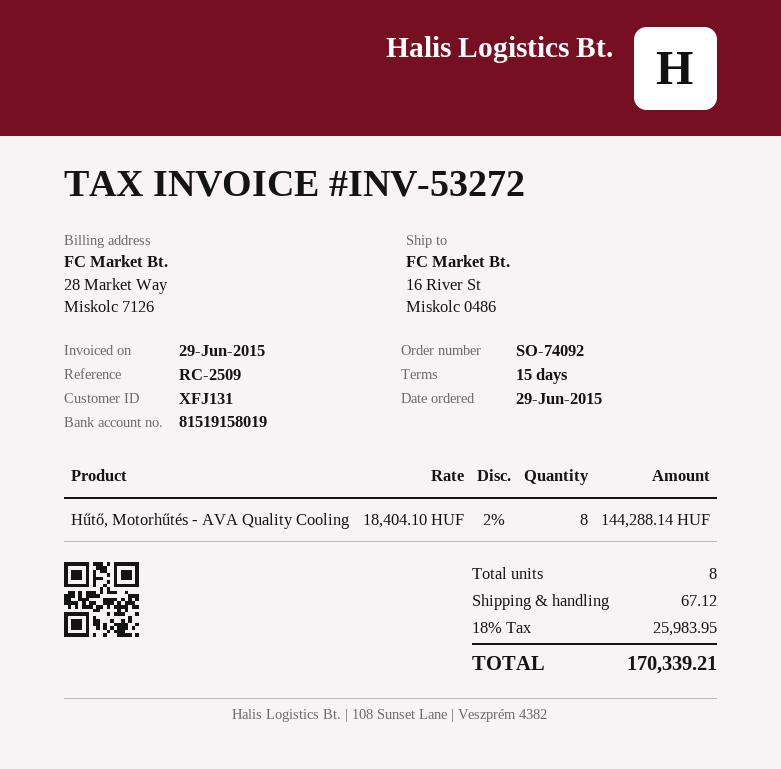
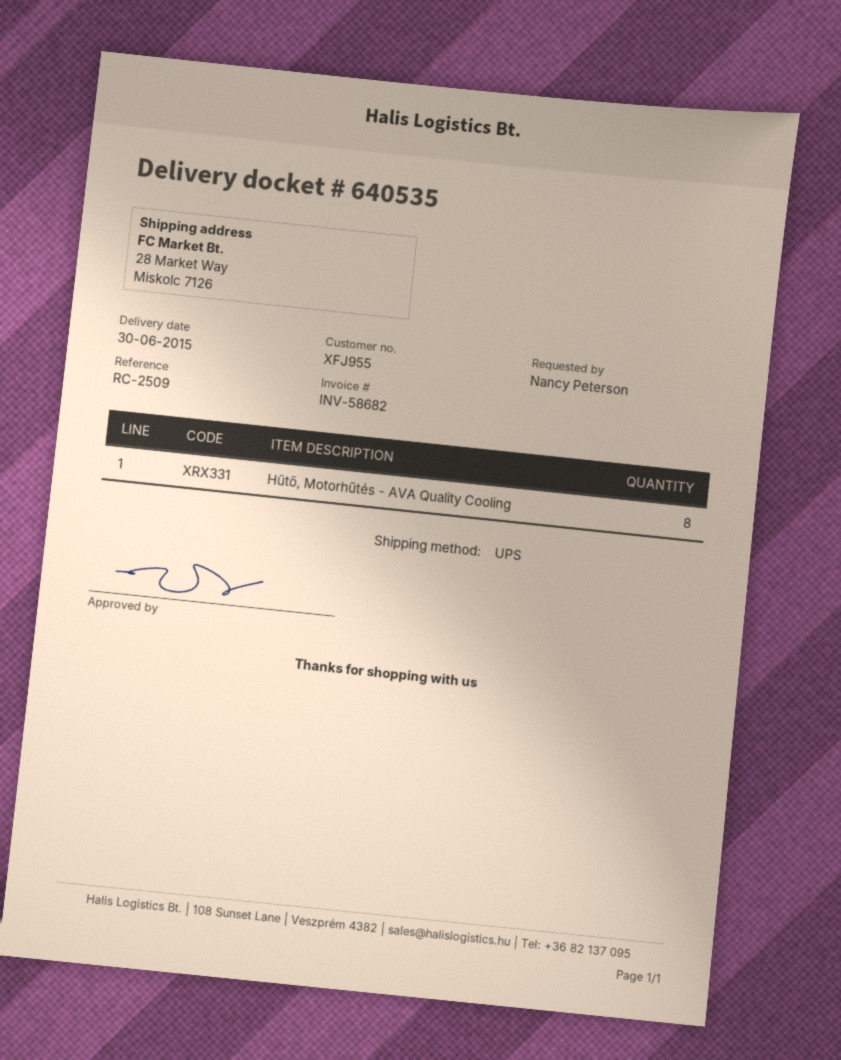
invoice number: INV-53272 -> INV-58682
customer number: XFJ131 -> XFJ955
ship to: 16 River St, Miskolc 0486 -> 28 Market Way, Miskolc 7126

